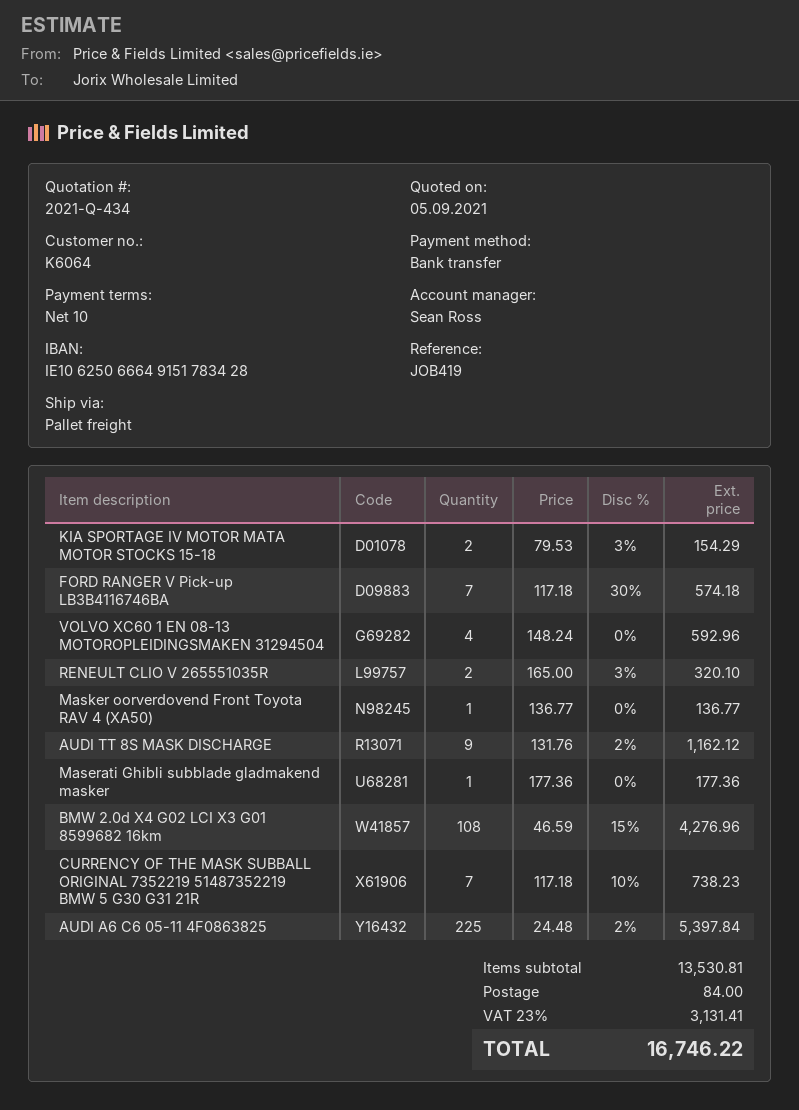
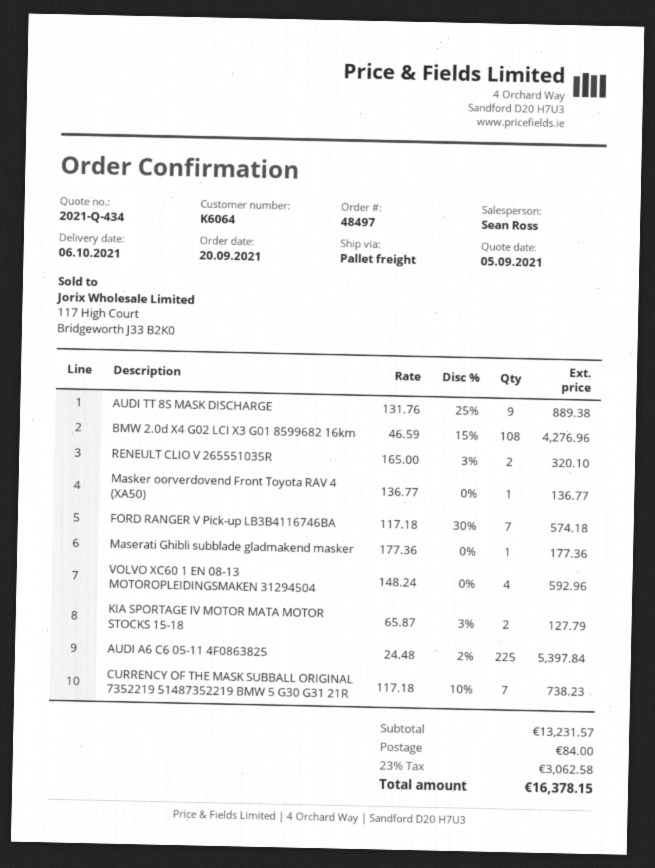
KIA SPORTAGE IV MOTOR MATA MOTOR STOCKS 15-18: 2 x 79.53 - 3% = 154.29 -> 2 x 65.87 - 3% = 127.79
AUDI TT 8S MASK DISCHARGE: 9 x 131.76 - 2% = 1162.12 -> 9 x 131.76 - 25% = 889.38
subtotal: 13530.81 -> 13231.57
tax: 23% = 3131.41 -> 23% = 3062.58
total: 16746.22 -> 16378.15

